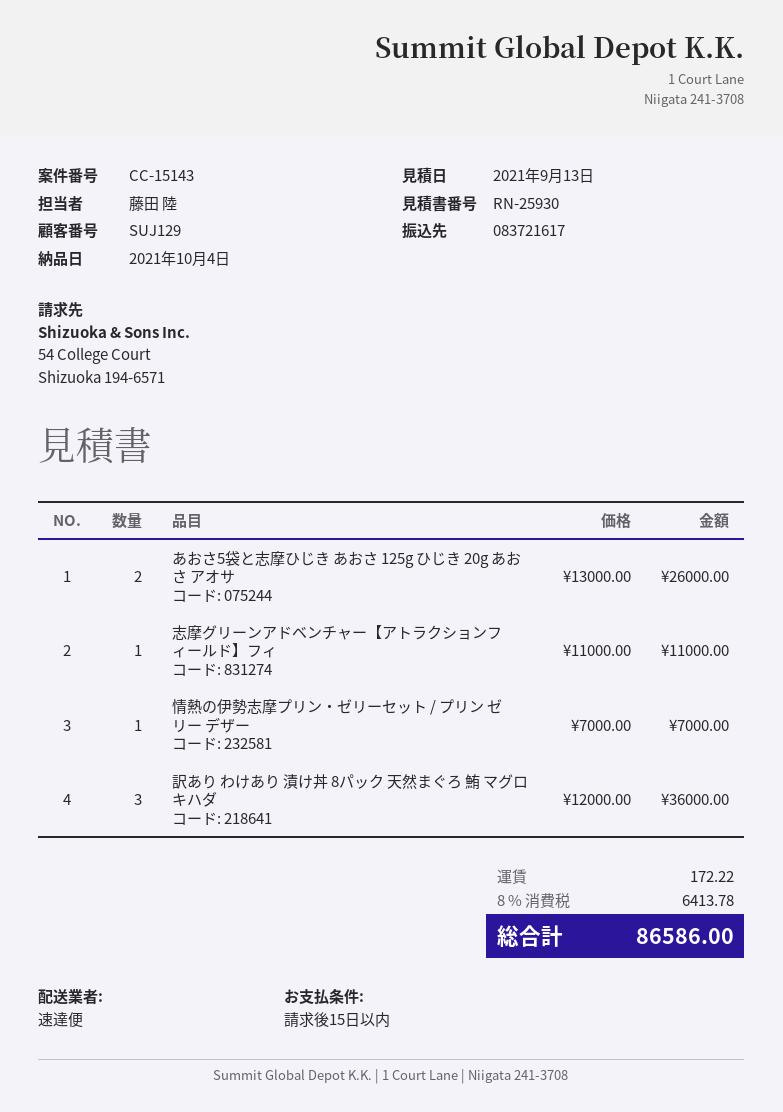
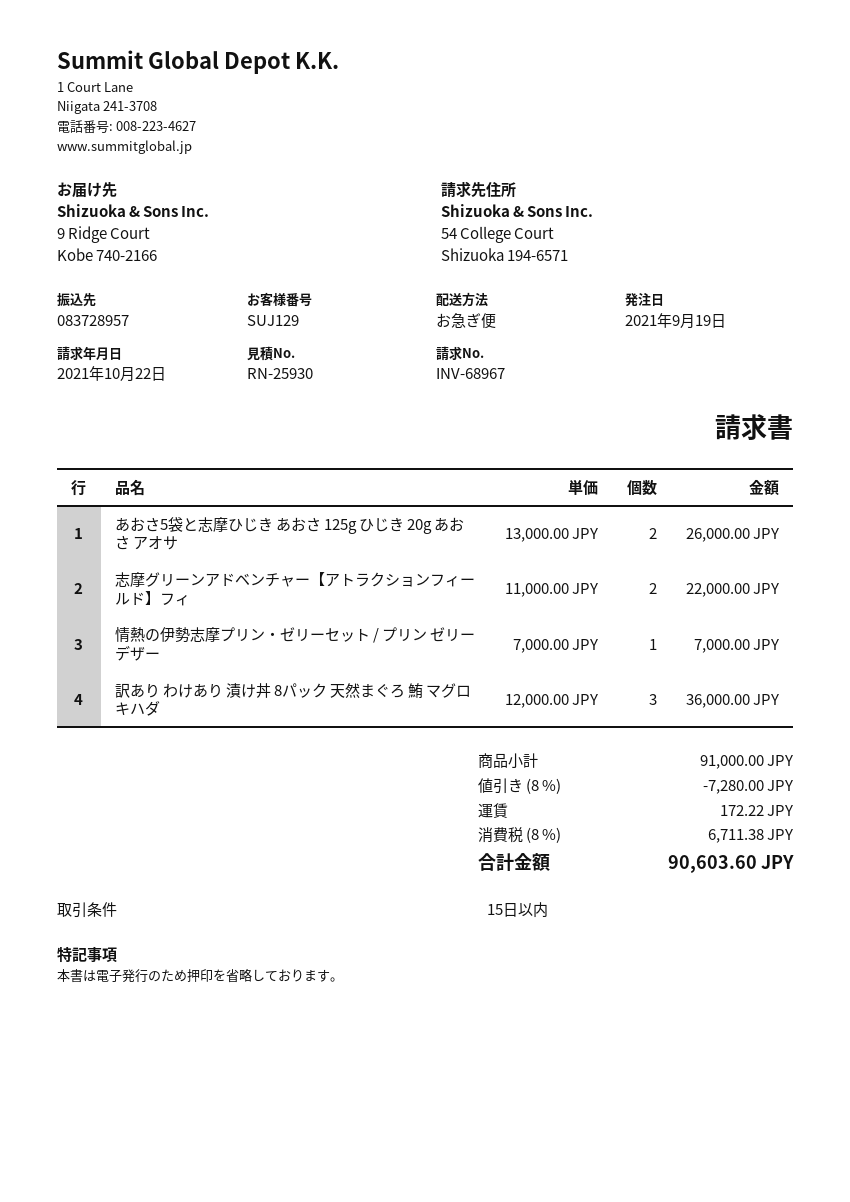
bank account: 083721617 -> 083728957
志摩グリーンアドベンチャー【アトラクションフィールド】フィ: 1 x 11000.00 = 11000.00 -> 2 x 11000.00 = 22000.00
discount: none -> 8% = 7280.00
tax: 8% = 6413.78 -> 8% = 6711.38
total: 86586.00 -> 90603.60

